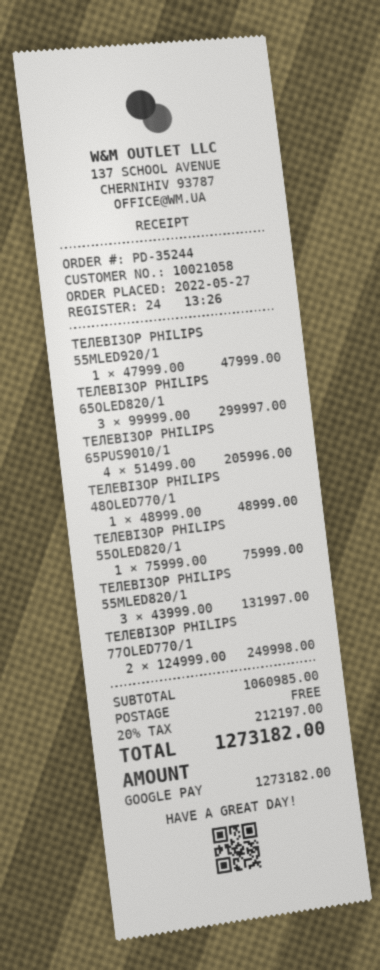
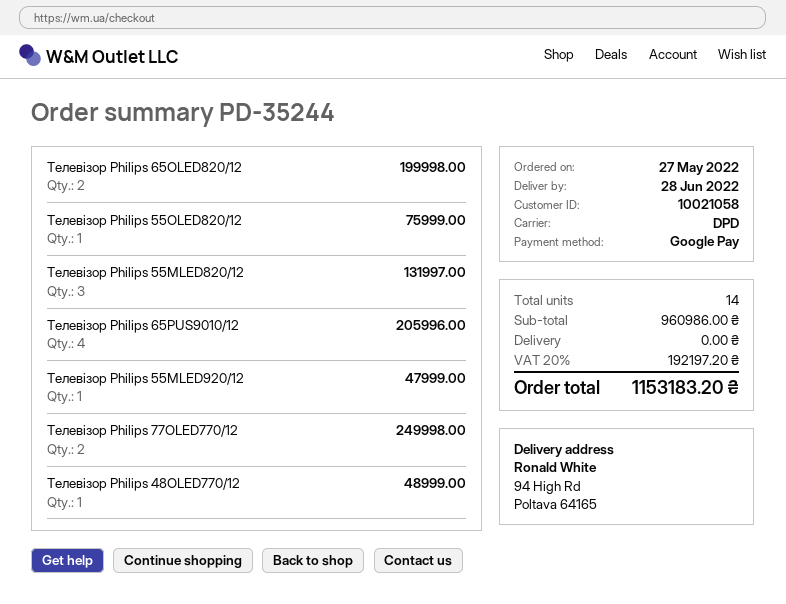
ТЕЛЕВІЗОР PHILIPS 65OLED820/1: 3 for 299997.00 -> 2 for 199998.00
subtotal: 1060985.00 -> 960986.00
tax: 20% = 212197.00 -> 20% = 192197.20
total: 1273182.00 -> 1153183.20

